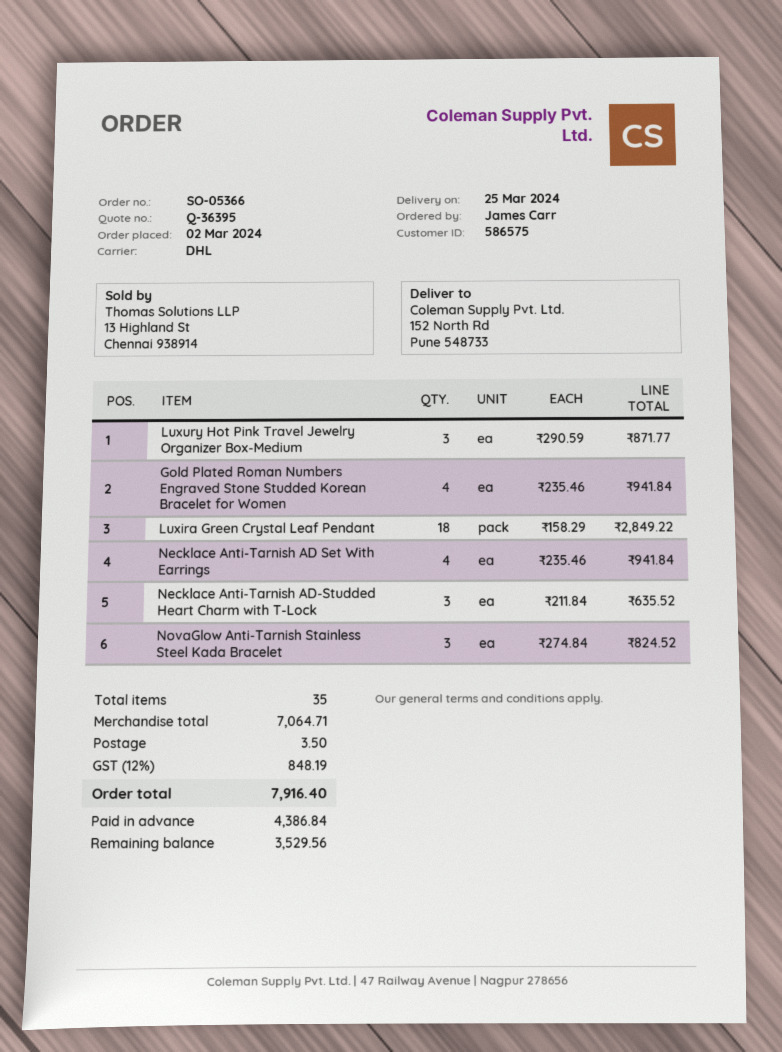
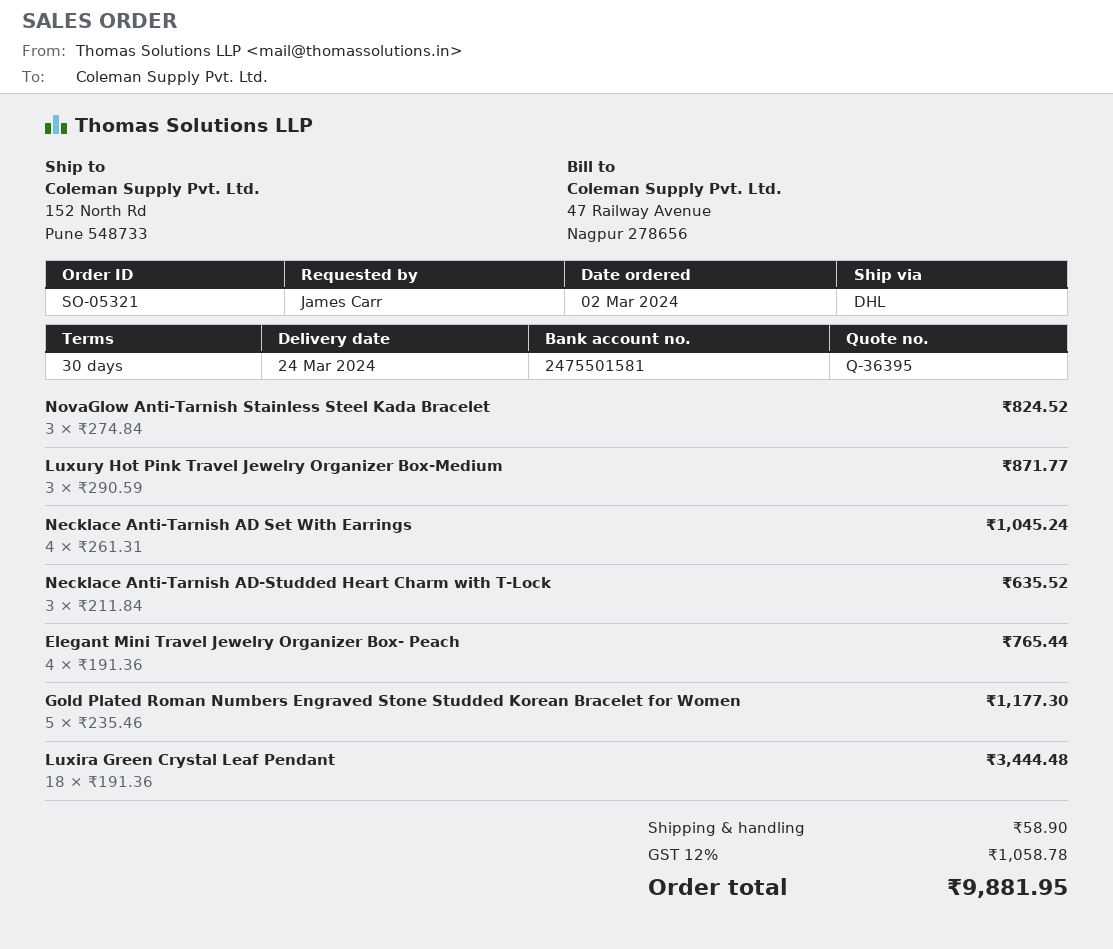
order number: SO-05366 -> SO-05321
delivery date: 2024-03-25 -> 2024-03-24
Gold Plated Roman Numbers Engraved Stone Studded Korean Bracelet for Women: 4 x 235.46 = 941.84 -> 5 x 235.46 = 1177.30
Luxira Green Crystal Leaf Pendant: 18 x 158.29 = 2849.22 -> 18 x 191.36 = 3444.48
Necklace Anti-Tarnish AD Set With Earrings: 4 x 235.46 = 941.84 -> 4 x 261.31 = 1045.24
Elegant Mini Travel Jewelry Organizer Box- Peach: none -> 4 x 191.36 = 765.44
shipping: 3.50 -> 58.90
tax: 12% = 848.19 -> 12% = 1058.78
total: 7916.40 -> 9881.95

